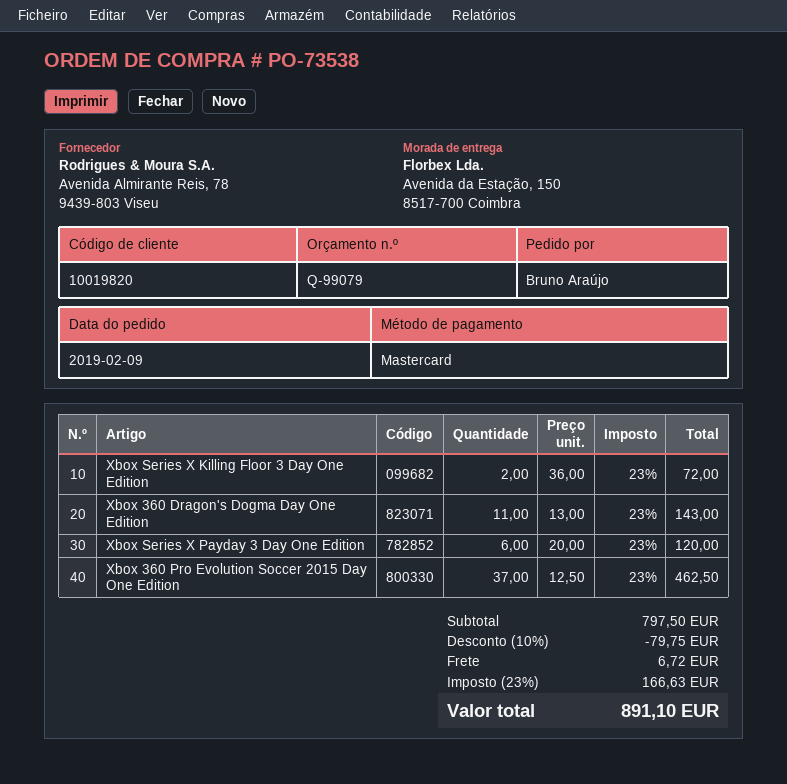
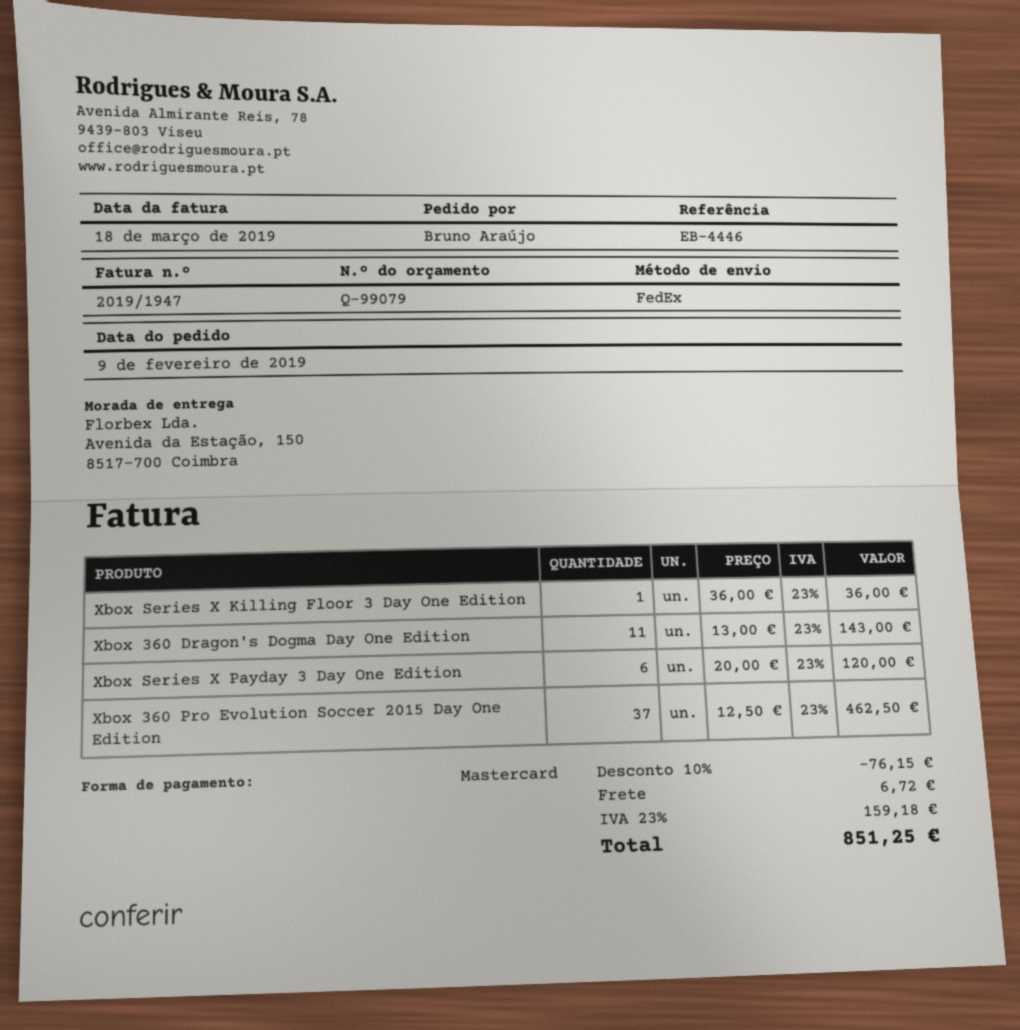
Xbox Series X Killing Floor 3 Day One Edition: 2 x 36.00 = 72.00 -> 1 x 36.00 = 36.00
discount: 10% = 79.75 -> 10% = 76.15
tax: 23% = 166.63 -> 23% = 159.18
total: 891.10 -> 851.25

